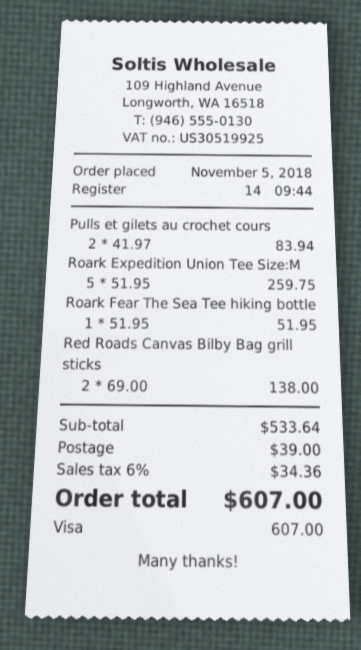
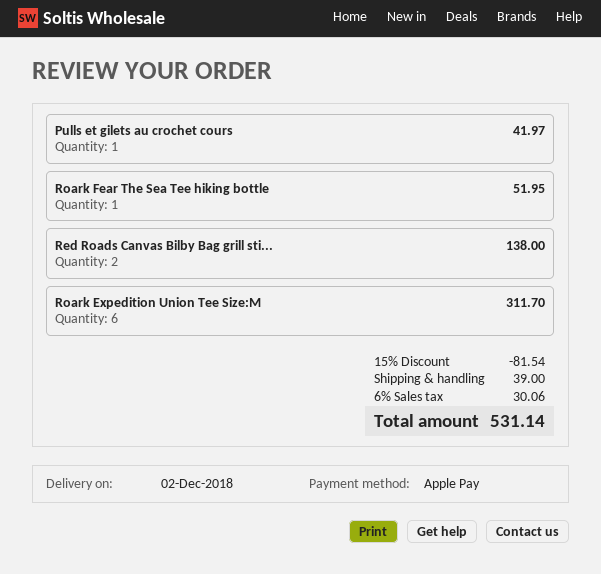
payment method: Visa -> Apple Pay
Pulls et gilets au crochet cours: 2 for 83.94 -> 1 for 41.97
Roark Expedition Union Tee Size:M: 5 for 259.75 -> 6 for 311.70
discount: none -> 15% = 81.54
tax: 6% = 34.36 -> 6% = 30.06
total: 607.00 -> 531.14

